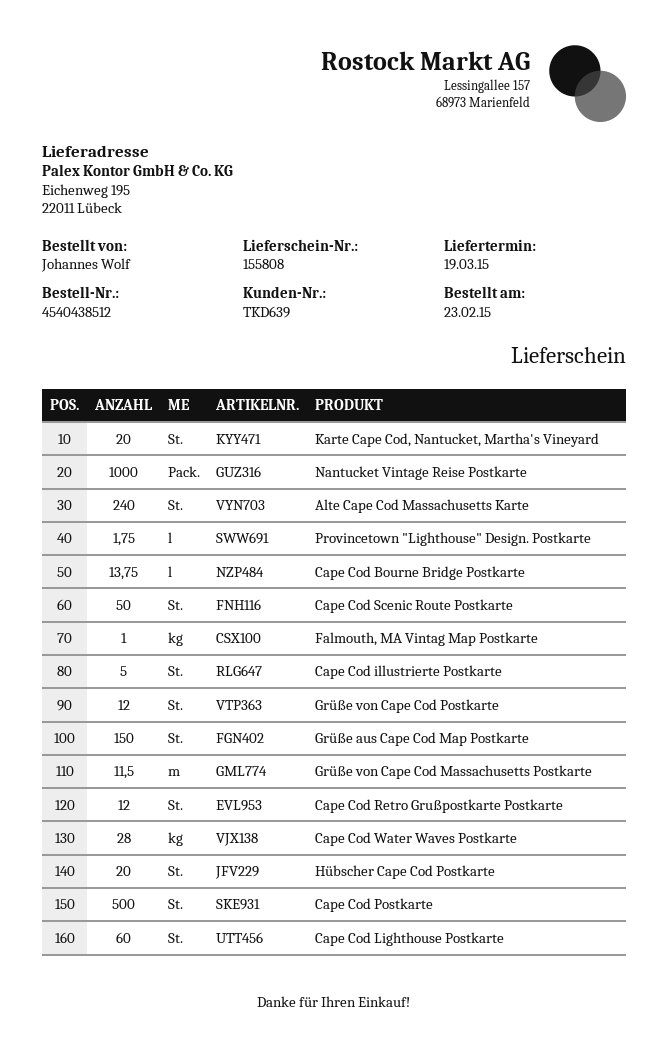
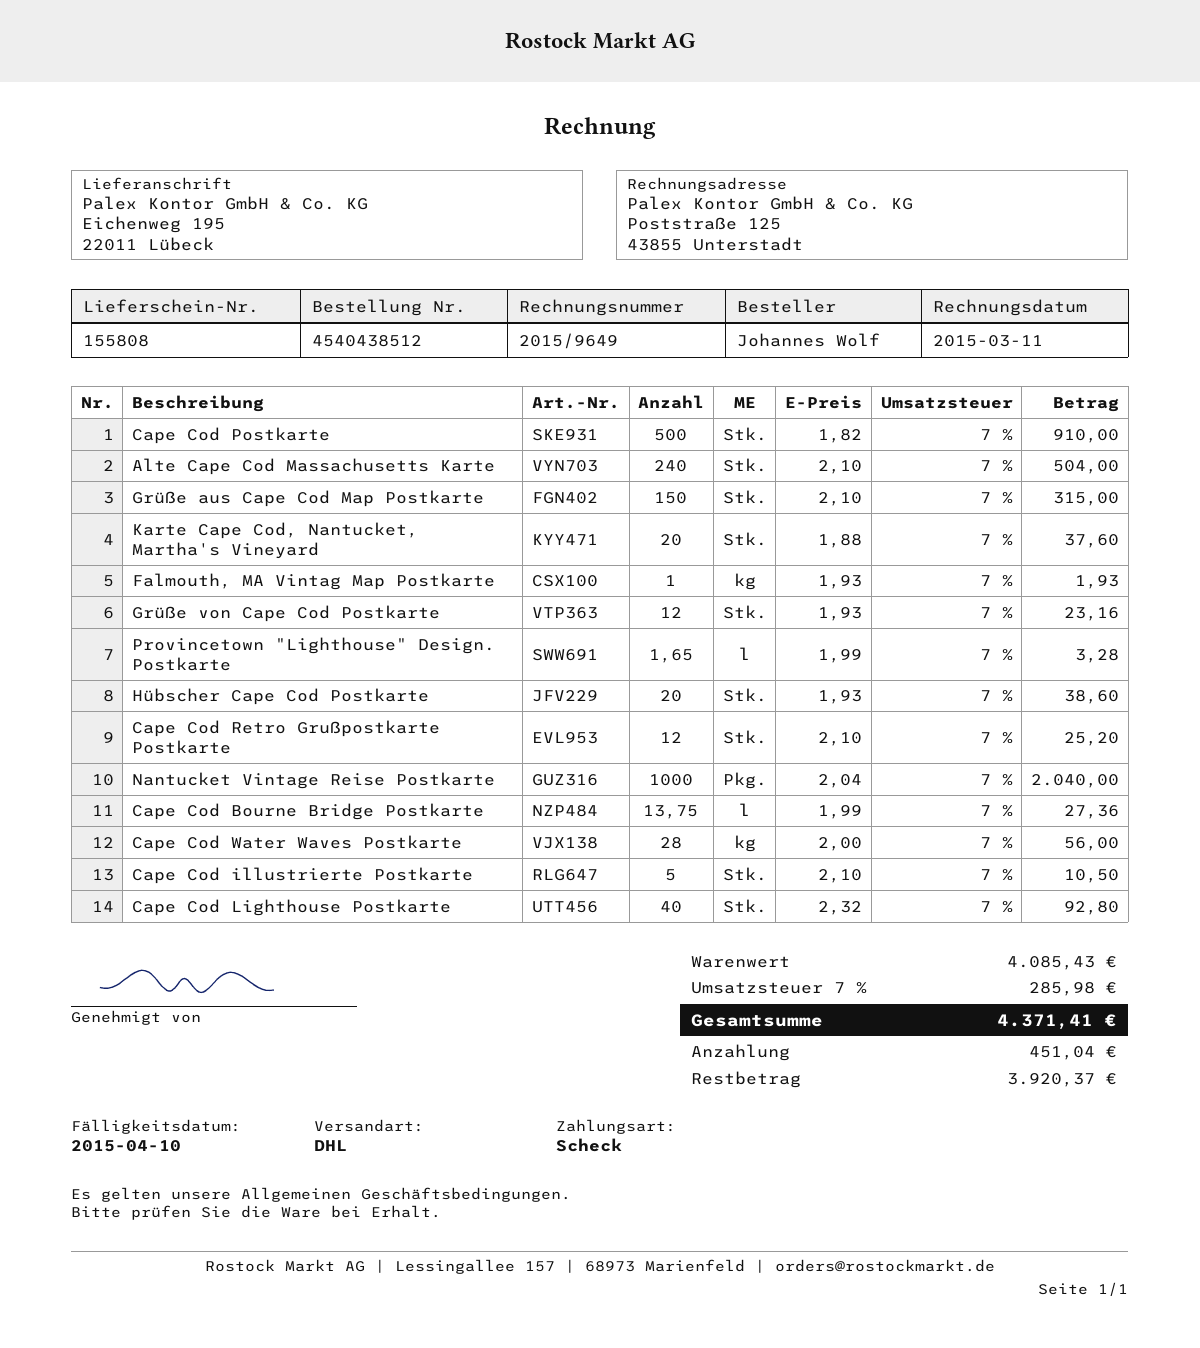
Provincetown "Lighthouse" Design. Postkarte: 1.75 -> 1.65
Cape Cod Scenic Route Postkarte: 50 -> none
Grüße von Cape Cod Massachusetts Postkarte: 11.5 -> none
Cape Cod Lighthouse Postkarte: 60 -> 40

